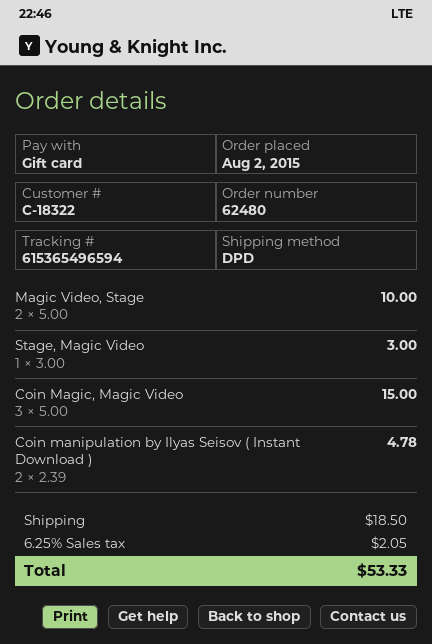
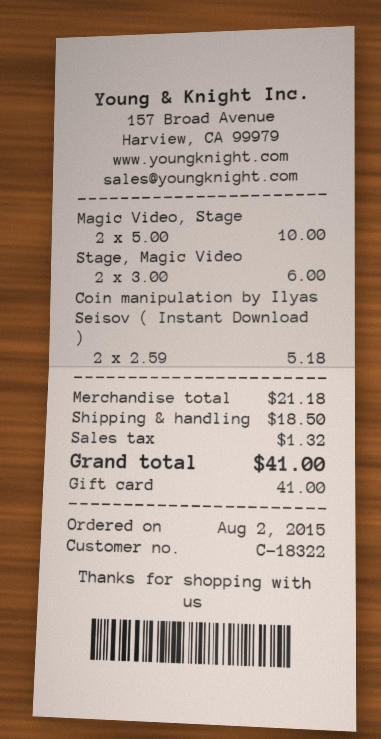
Stage, Magic Video: 1 x 3.00 = 3.00 -> 2 x 3.00 = 6.00
Coin Magic, Magic Video: 3 x 5.00 = 15.00 -> none
Coin manipulation by Ilyas Seisov ( Instant Download ): 2 x 2.39 = 4.78 -> 2 x 2.59 = 5.18
tax: 2.05 -> 1.32
total: 53.33 -> 41.00

